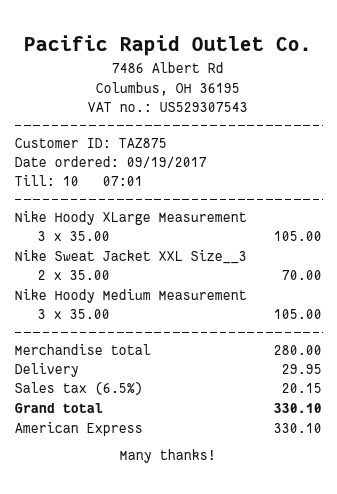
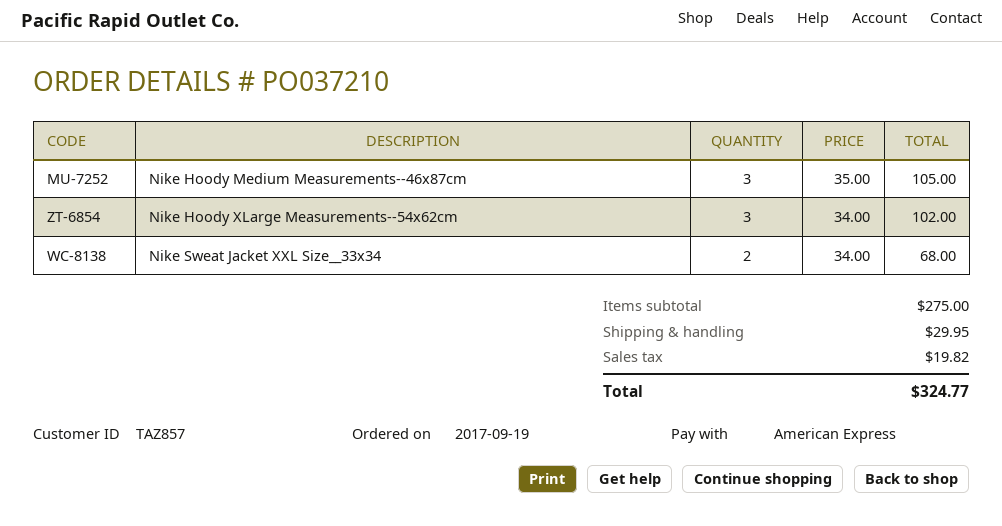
customer number: TAZ875 -> TAZ857
Nike Hoody XLarge Measurement: 3 x 35.00 = 105.00 -> 3 x 34.00 = 102.00
Nike Sweat Jacket XXL Size__3: 2 x 35.00 = 70.00 -> 2 x 34.00 = 68.00
subtotal: 280.00 -> 275.00
tax: 20.15 -> 19.82
total: 330.10 -> 324.77

